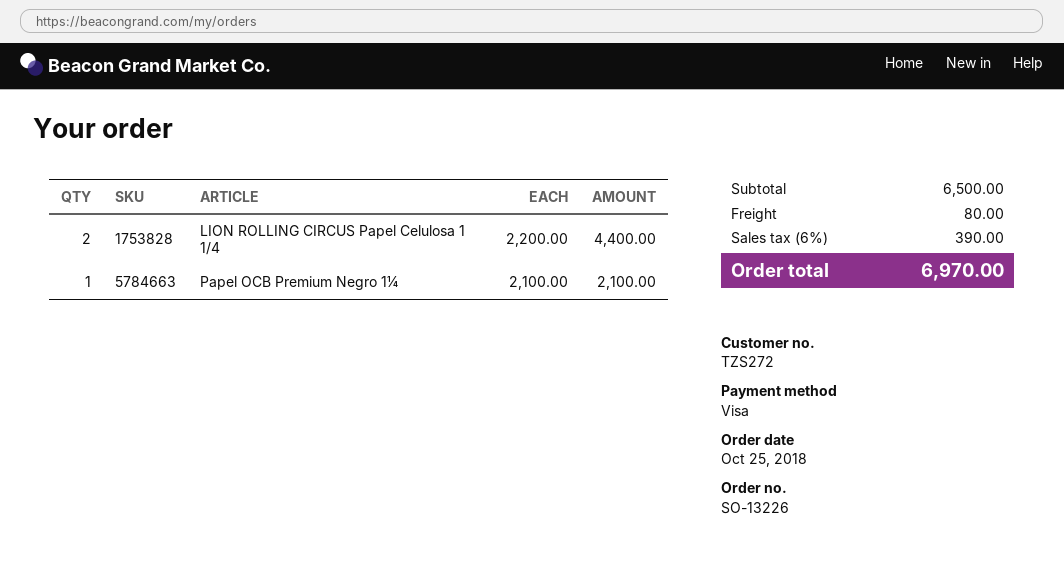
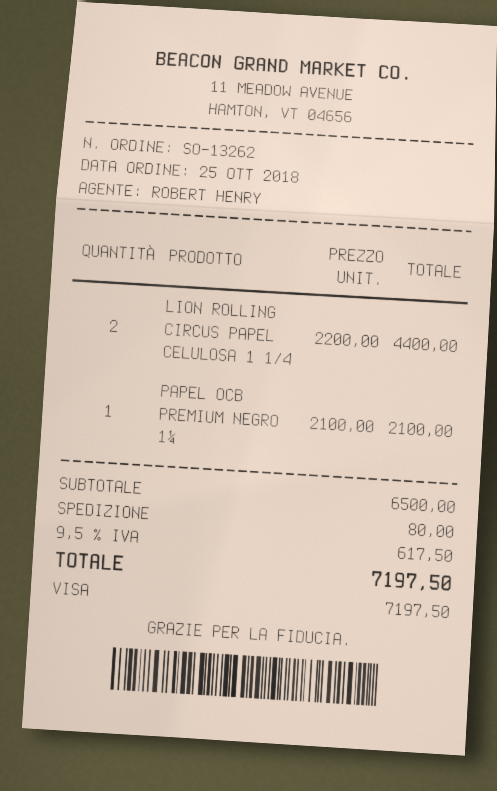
order number: SO-13226 -> SO-13262
tax: 6% = 390.00 -> 9.5% = 617.50
total: 6970.00 -> 7197.50

